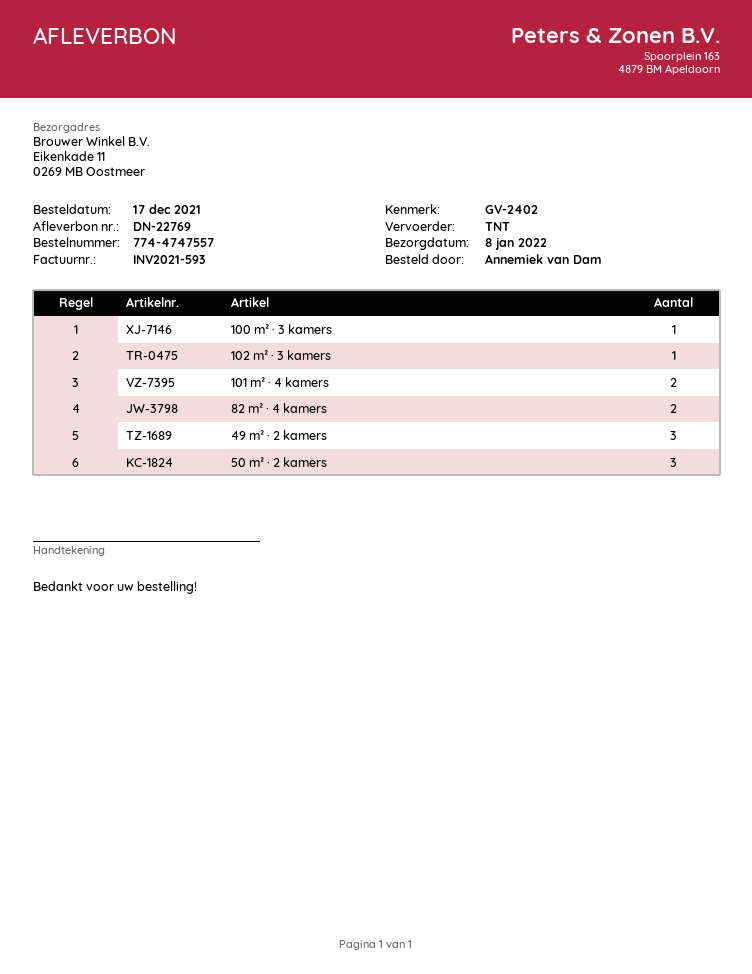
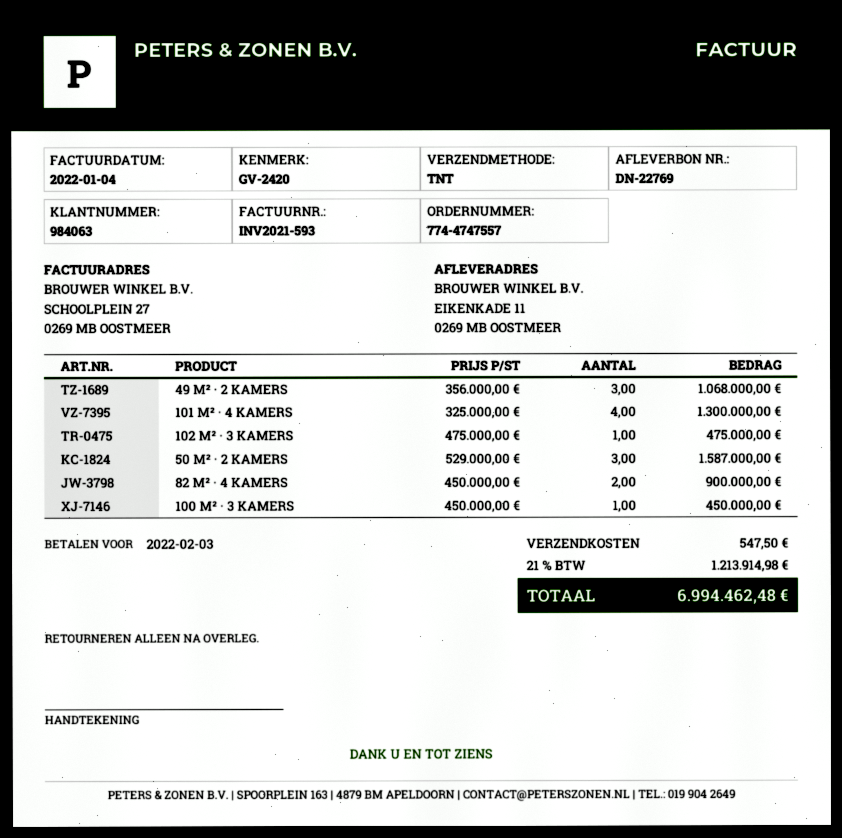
reference: GV-2402 -> GV-2420
101 m² · 4 kamers: 2 -> 4

